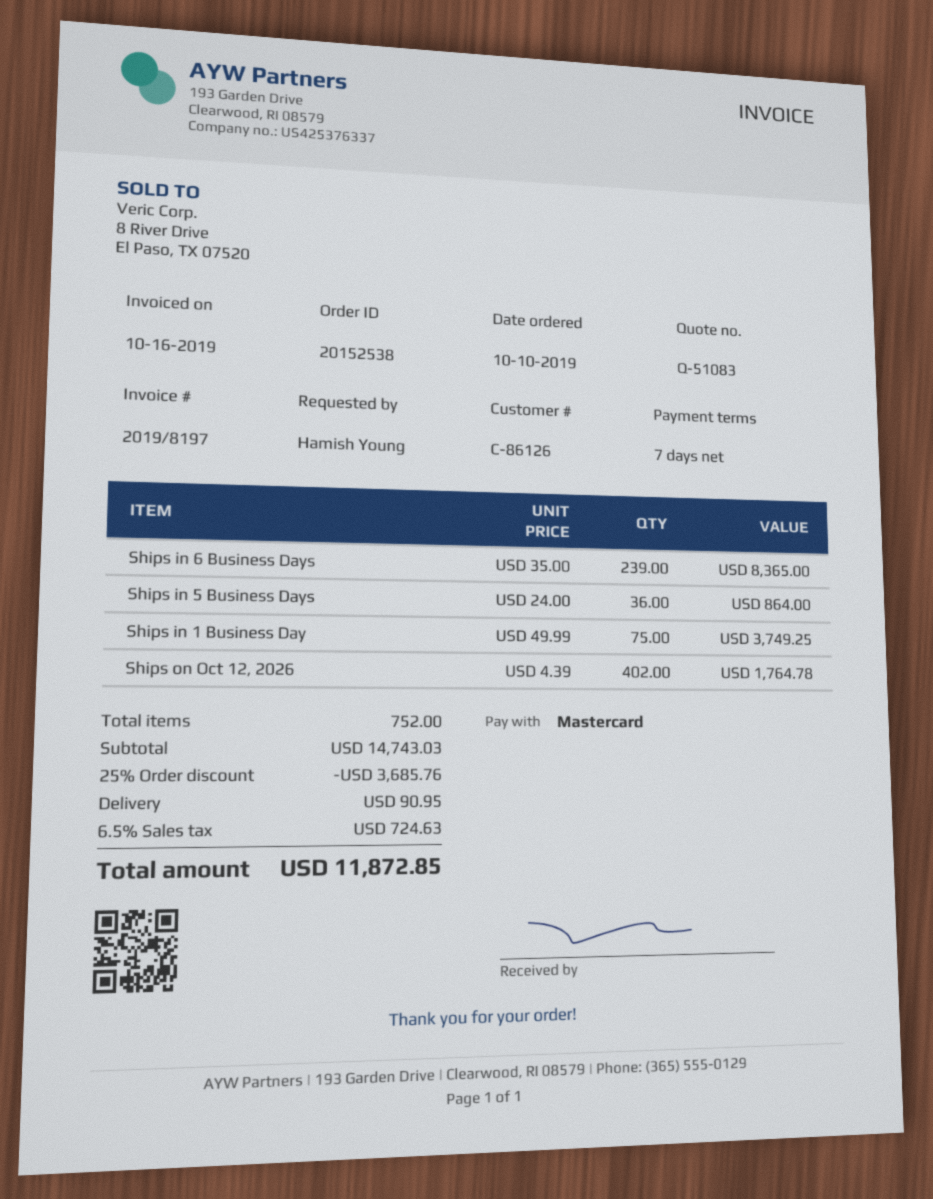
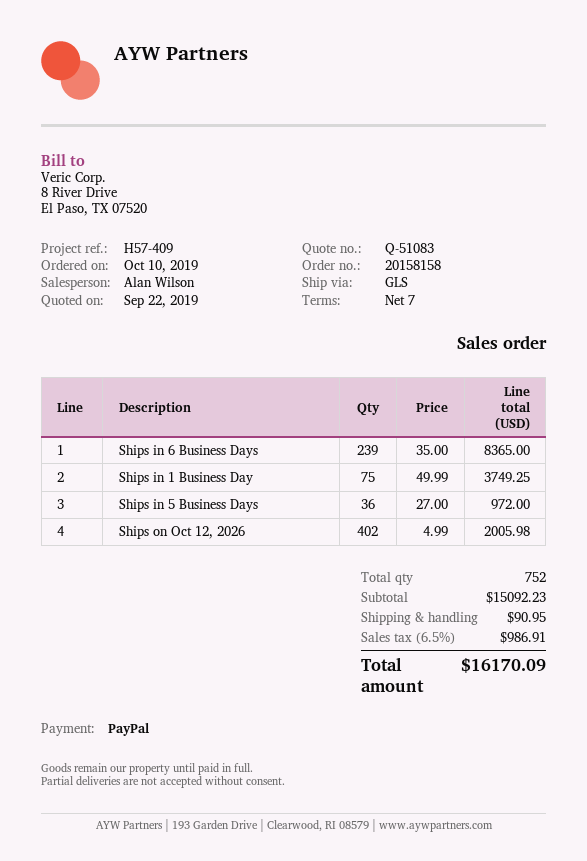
order number: 20152538 -> 20158158
payment method: Mastercard -> PayPal
Ships in 5 Business Days: 36 x 24.00 = 864.00 -> 36 x 27.00 = 972.00
Ships on Oct 12, 2026: 402 x 4.39 = 1764.78 -> 402 x 4.99 = 2005.98
subtotal: 14743.03 -> 15092.23
discount: 25% = 3685.76 -> none
tax: 6.5% = 724.63 -> 6.5% = 986.91
total: 11872.85 -> 16170.09

